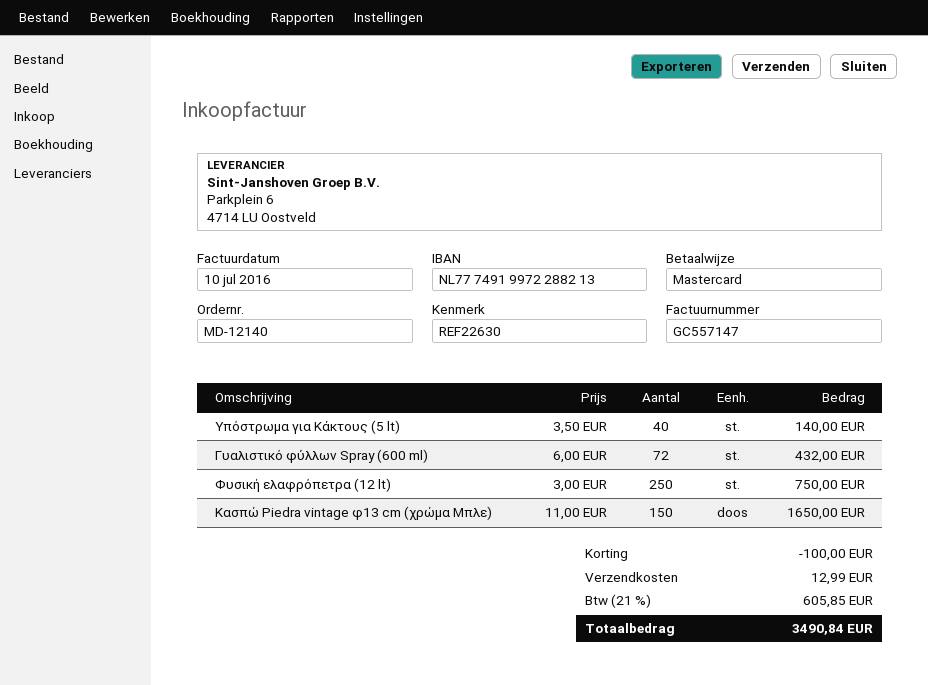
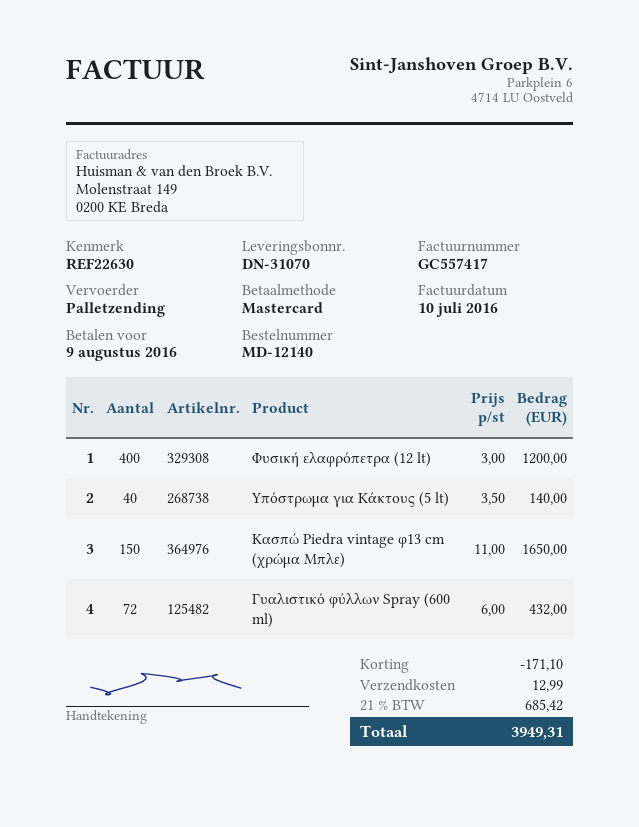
invoice number: GC557147 -> GC557417
Φυσική ελαφρόπετρα (12 lt): 250 x 3.00 = 750.00 -> 400 x 3.00 = 1200.00
discount: 100.00 -> 171.10
tax: 21% = 605.85 -> 21% = 685.42
total: 3490.84 -> 3949.31

